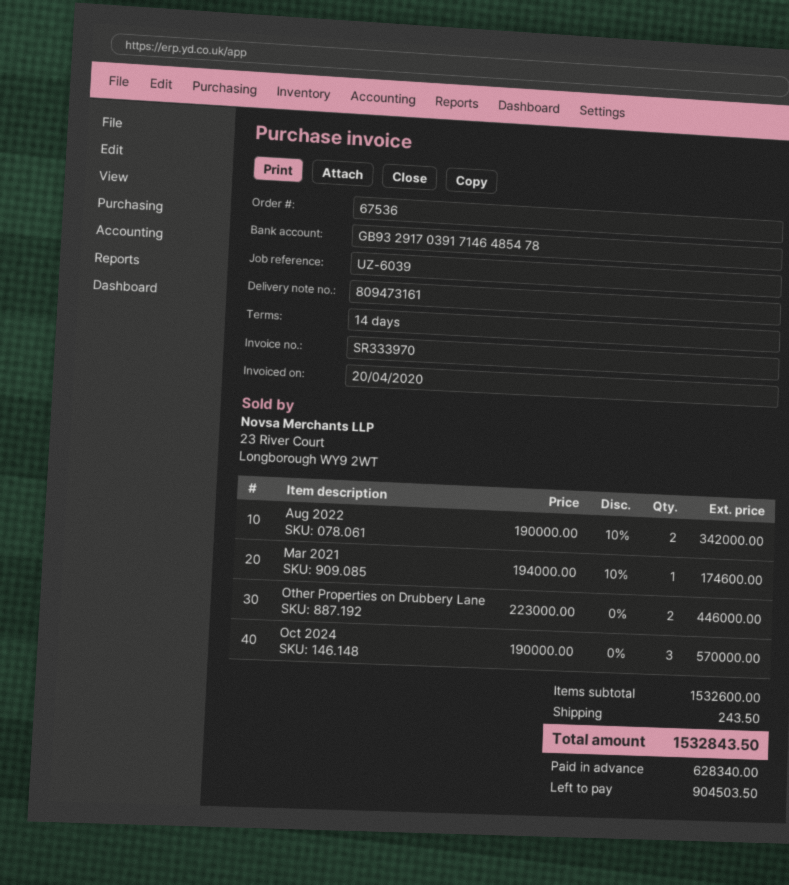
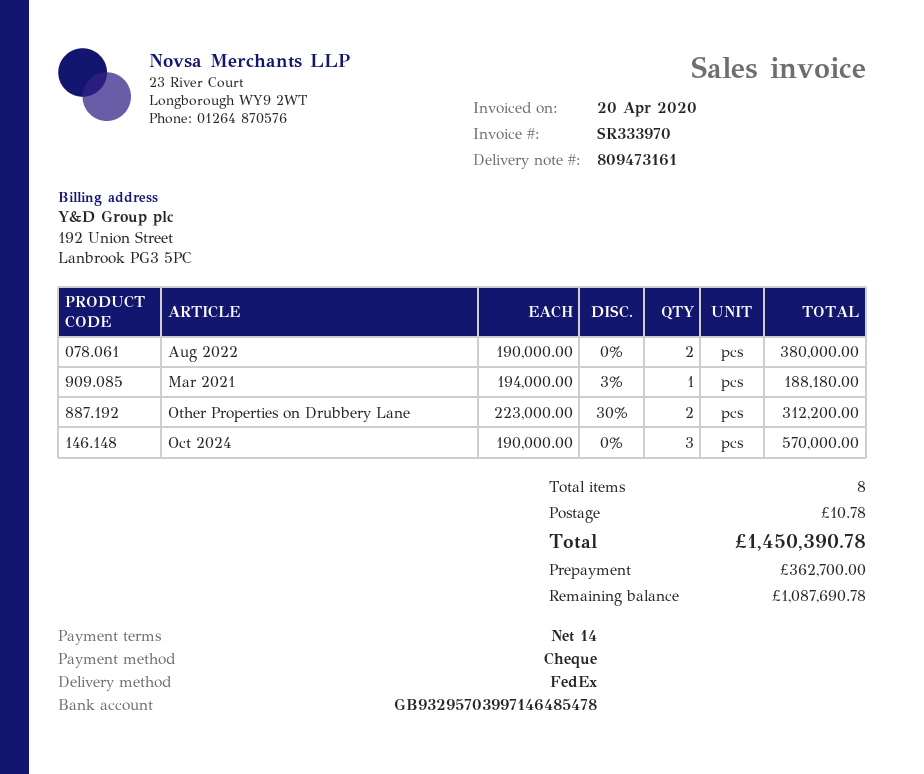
bank account: GB93291703917146485478 -> GB93295703997146485478
Aug 2022: 2 x 190000.00 - 10% = 342000.00 -> 2 x 190000.00 = 380000.00
Mar 2021: 1 x 194000.00 - 10% = 174600.00 -> 1 x 194000.00 - 3% = 188180.00
Other Properties on Drubbery Lane: 2 x 223000.00 = 446000.00 -> 2 x 223000.00 - 30% = 312200.00
shipping: 243.50 -> 10.78
total: 1532843.50 -> 1450390.78
deposit: 628340.00 -> 362700.00
balance: 904503.50 -> 1087690.78

